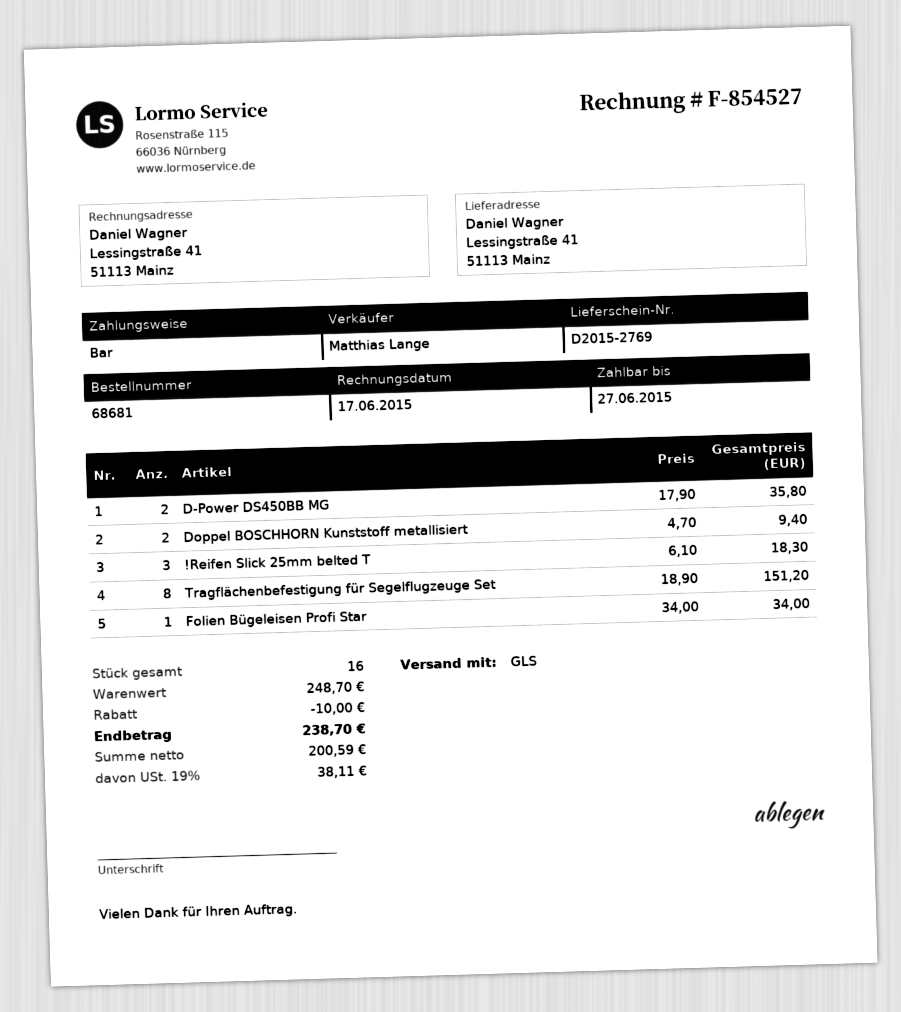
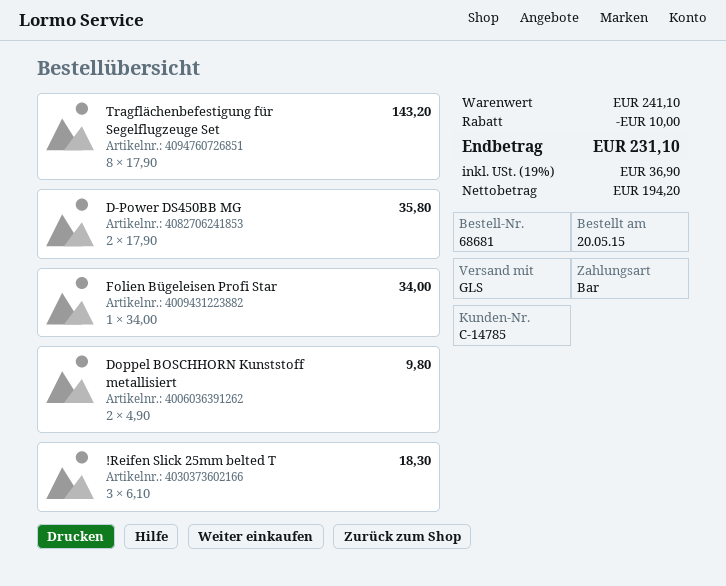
Doppel BOSCHHORN Kunststoff metallisiert: 2 x 4.70 = 9.40 -> 2 x 4.90 = 9.80
Tragflächenbefestigung für Segelflugzeuge Set: 8 x 18.90 = 151.20 -> 8 x 17.90 = 143.20
subtotal: 248.70 -> 241.10
net: 200.59 -> 194.20
tax: 19% = 38.11 -> 19% = 36.90
total: 238.70 -> 231.10

